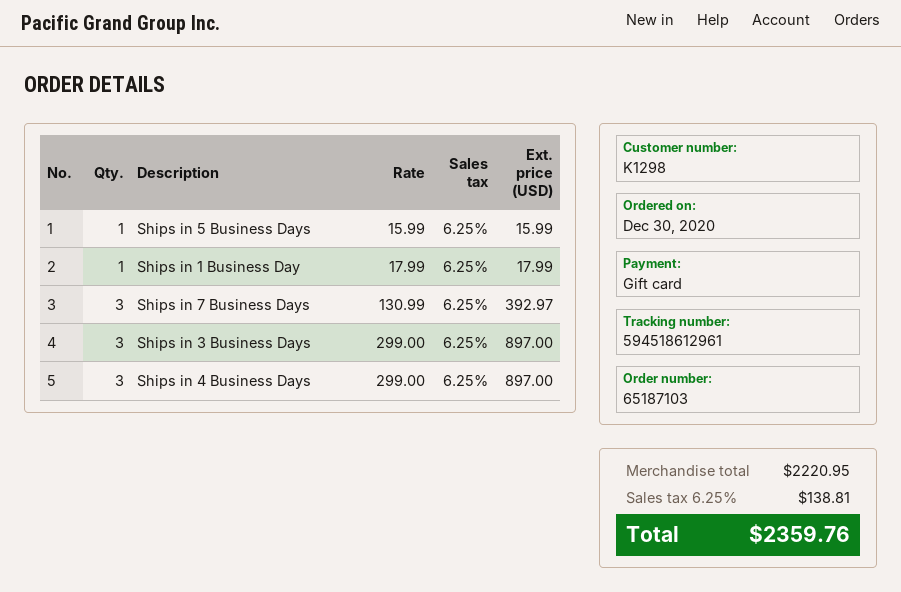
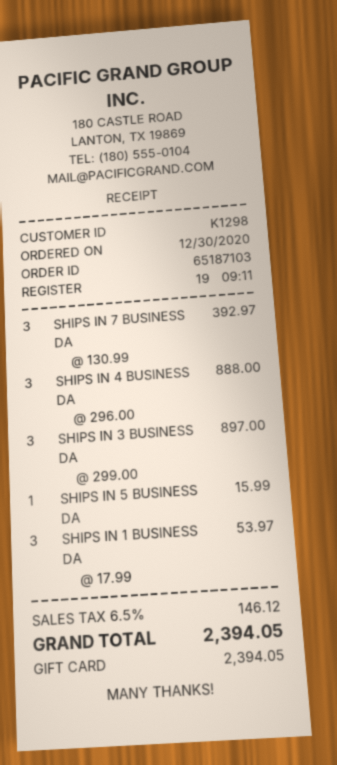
Ships in 1 Business Day: 1 x 17.99 = 17.99 -> 3 x 17.99 = 53.97
Ships in 4 Business Days: 3 x 299.00 = 897.00 -> 3 x 296.00 = 888.00
tax: 6.25% = 138.81 -> 6.5% = 146.12
total: 2359.76 -> 2394.05

